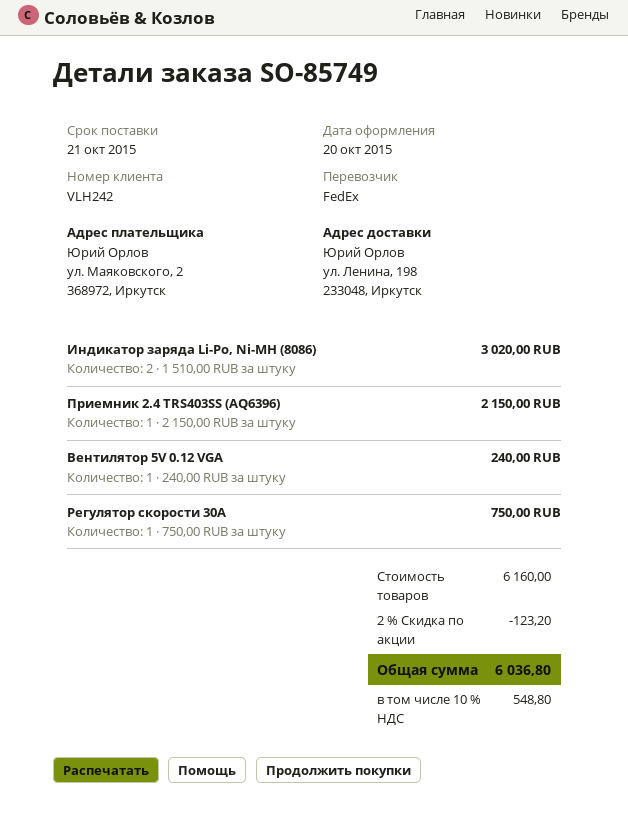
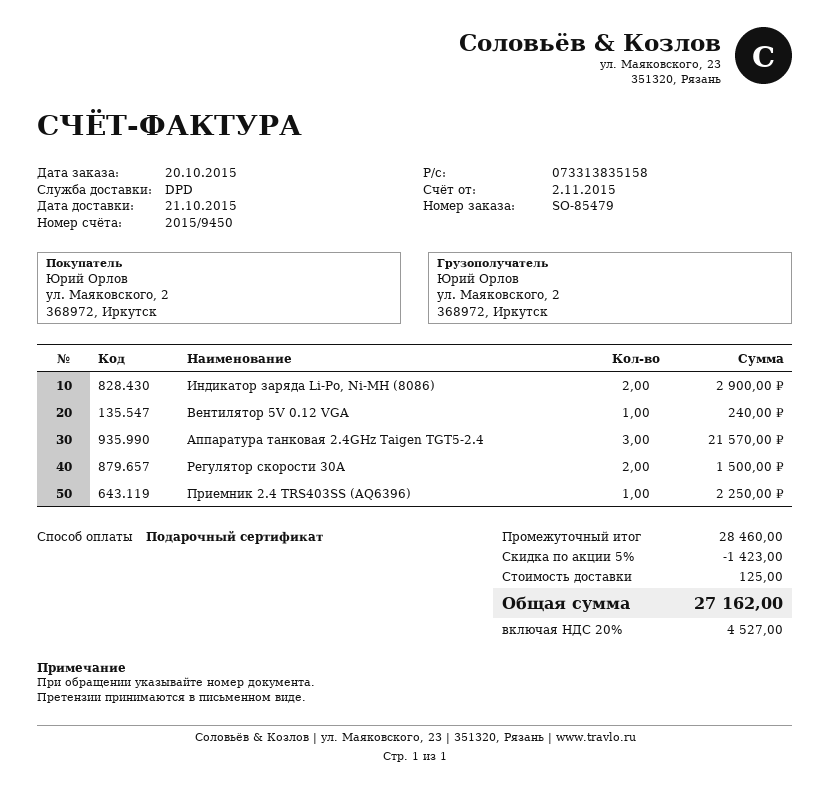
order number: SO-85749 -> SO-85479
shipping method: FedEx -> DPD
ship to: ул. Ленина, 198, 233048, Иркутск -> ул. Маяковского, 2, 368972, Иркутск
Индикатор заряда Li-Po, Ni-MH (8086): 2 for 3020.00 -> 2 for 2900.00
Приемник 2.4 TRS403SS (AQ6396): 1 for 2150.00 -> 1 for 2250.00
Регулятор скорости 30А: 1 for 750.00 -> 2 for 1500.00
Аппаратура танковая 2.4GHz Taigen TGT5-2.4: none -> 3 for 21570.00
subtotal: 6160.00 -> 28460.00
discount: 2% = 123.20 -> 5% = 1423.00
shipping: none -> 125.00
tax: 10% = 548.80 -> 20% = 4527.00
total: 6036.80 -> 27162.00

